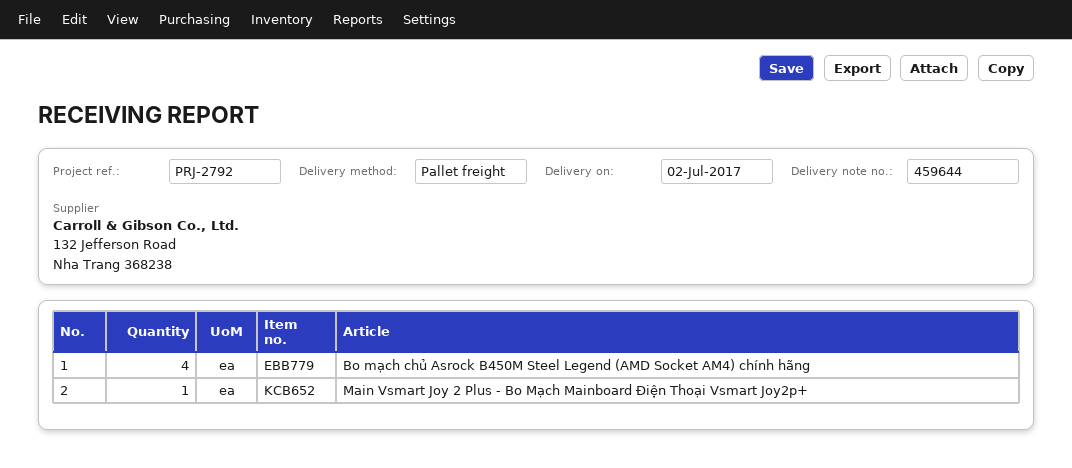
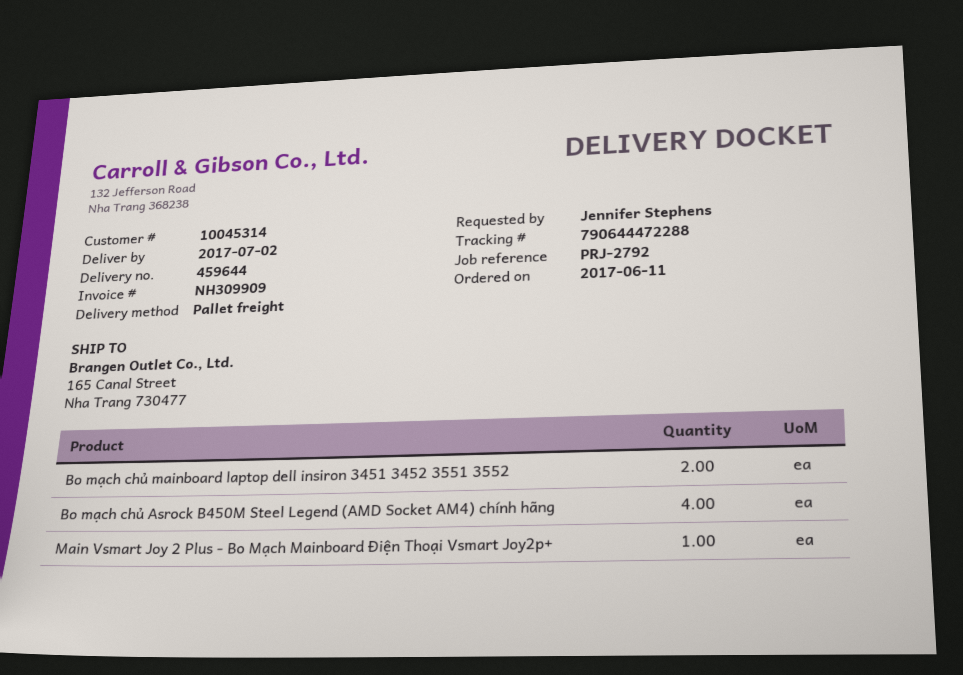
Bo mạch chủ mainboard laptop dell insiron 3451 3452 3551 3552: none -> 2

